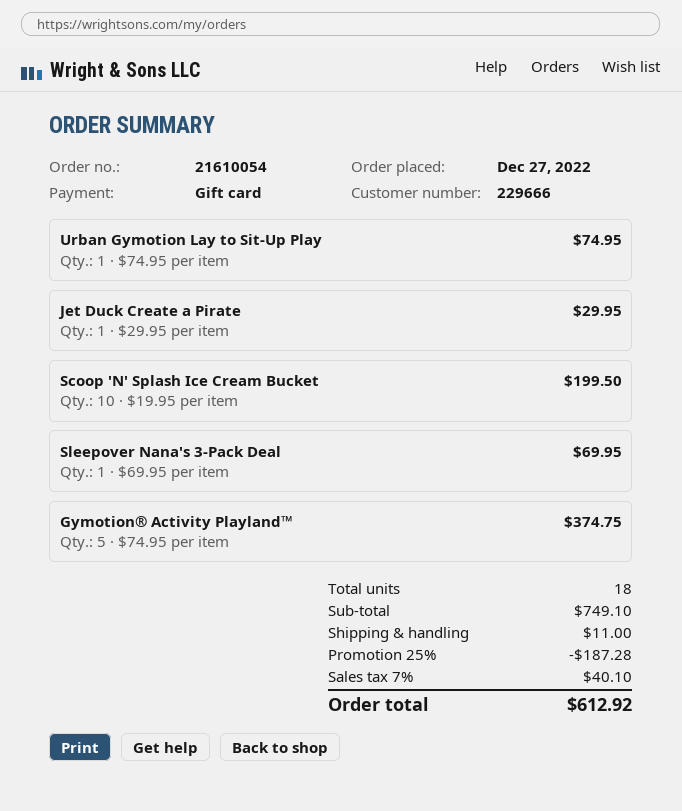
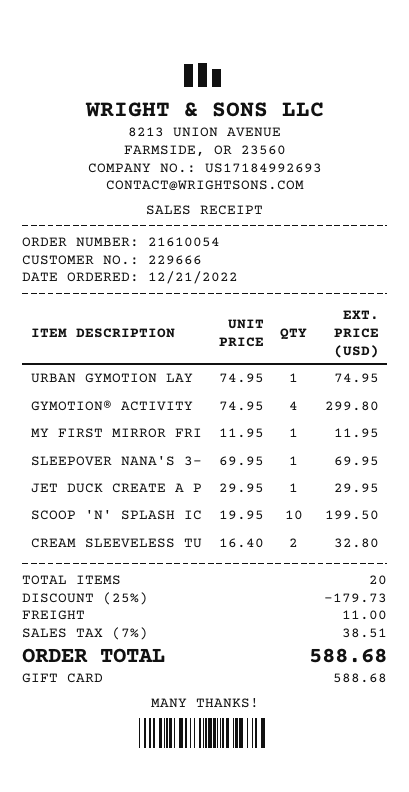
order date: 2022-12-27 -> 2022-12-21
Gymotion® Activity Playland™: 5 x 74.95 = 374.75 -> 4 x 74.95 = 299.80
MY FIRST MIRROR FRI: none -> 1 x 11.95 = 11.95
CREAM SLEEVELESS TU: none -> 2 x 16.40 = 32.80
total quantity: 18 -> 20
discount: 25% = 187.28 -> 25% = 179.73
tax: 7% = 40.10 -> 7% = 38.51
total: 612.92 -> 588.68

